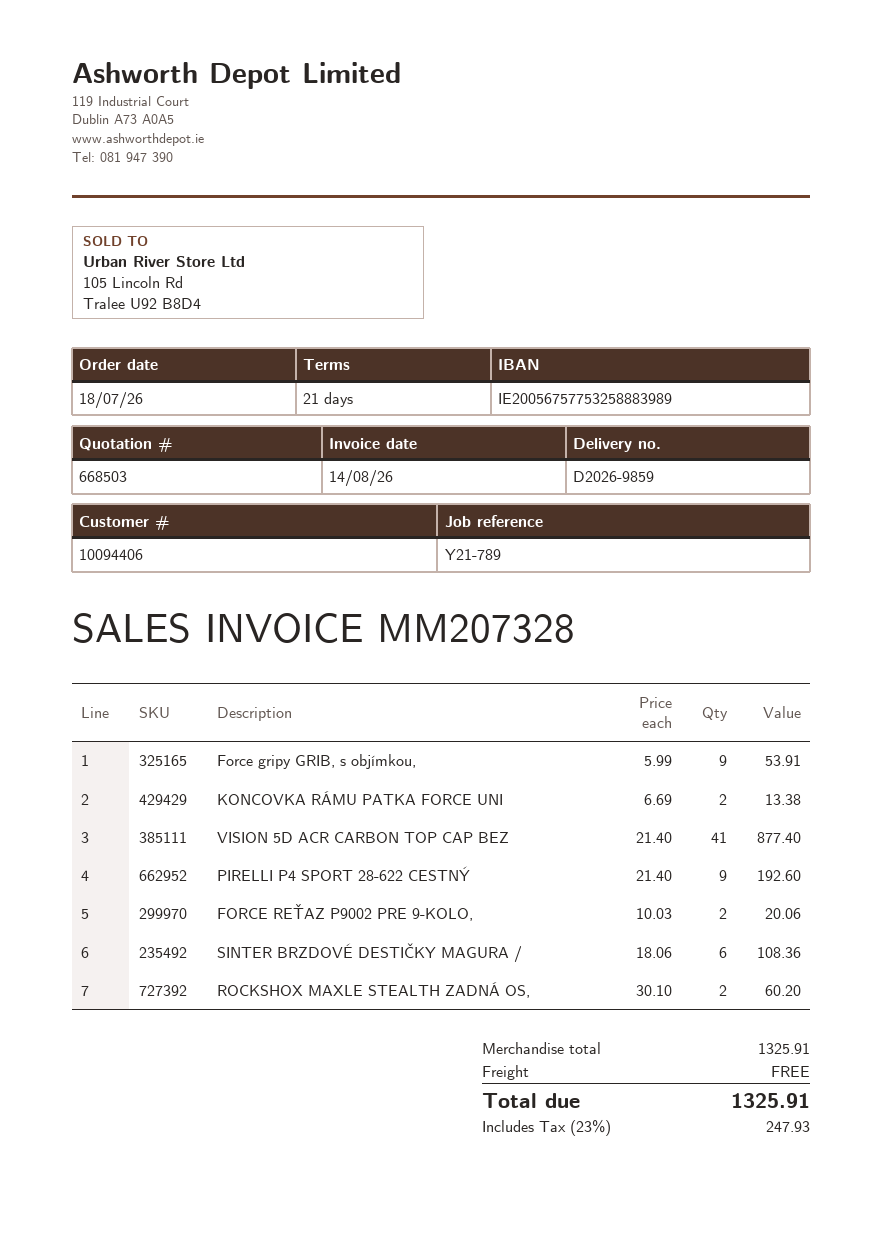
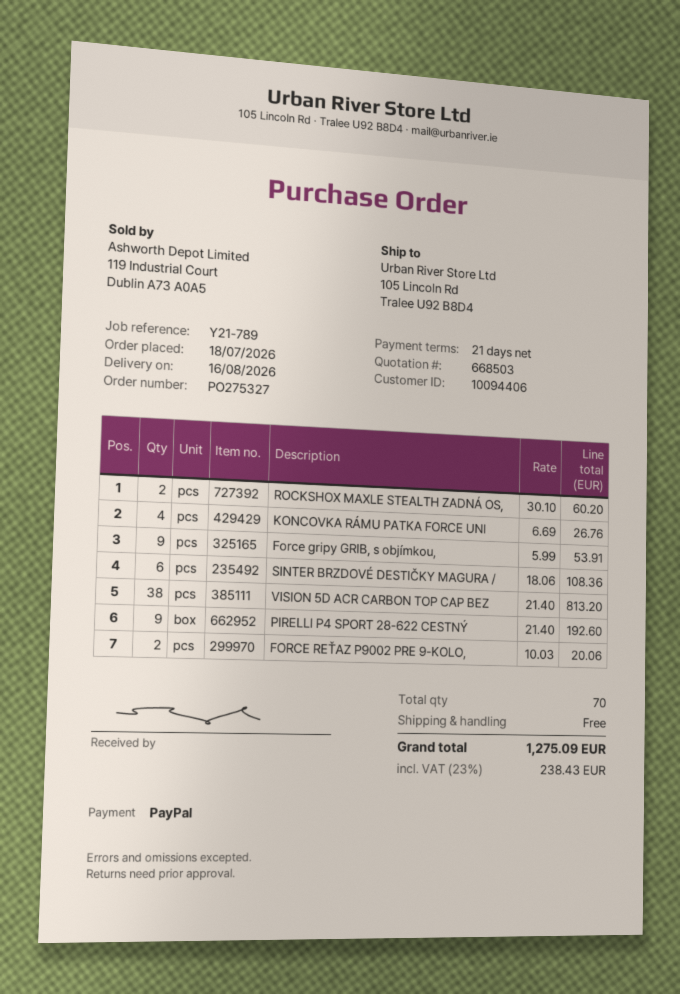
KONCOVKA RÁMU PATKA FORCE UNI: 2 x 6.69 = 13.38 -> 4 x 6.69 = 26.76
VISION 5D ACR CARBON TOP CAP BEZ: 41 x 21.40 = 877.40 -> 38 x 21.40 = 813.20
tax: 23% = 247.93 -> 23% = 238.43
total: 1325.91 -> 1275.09

